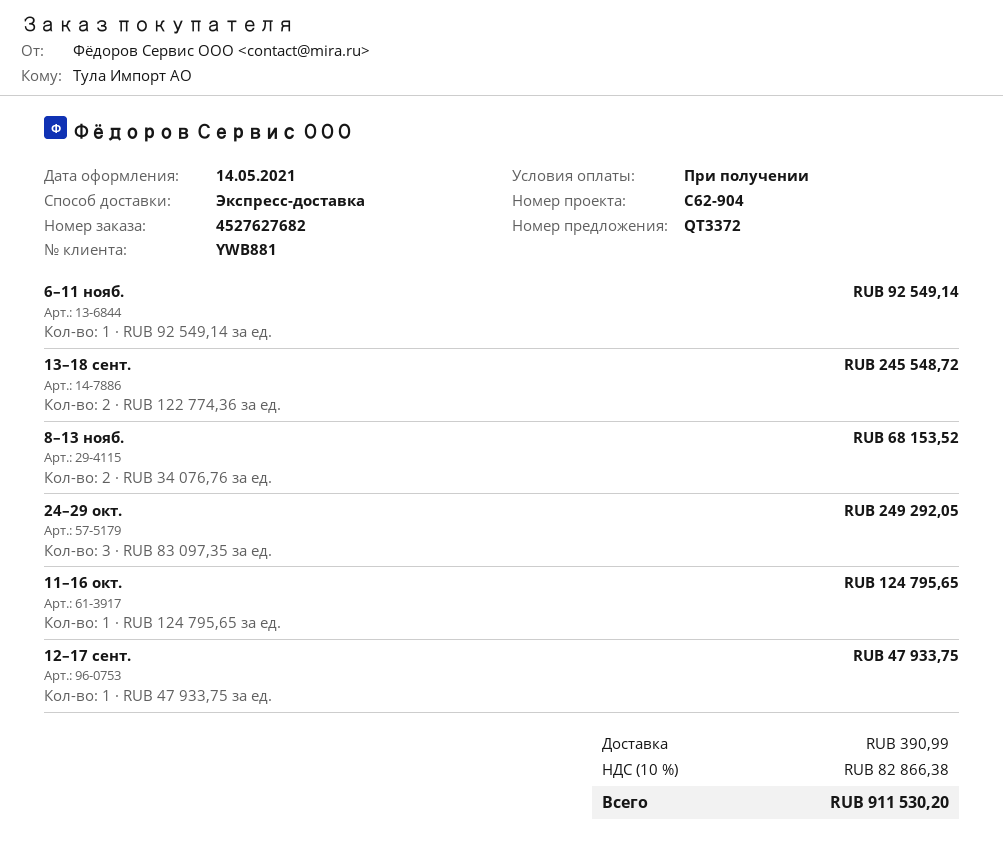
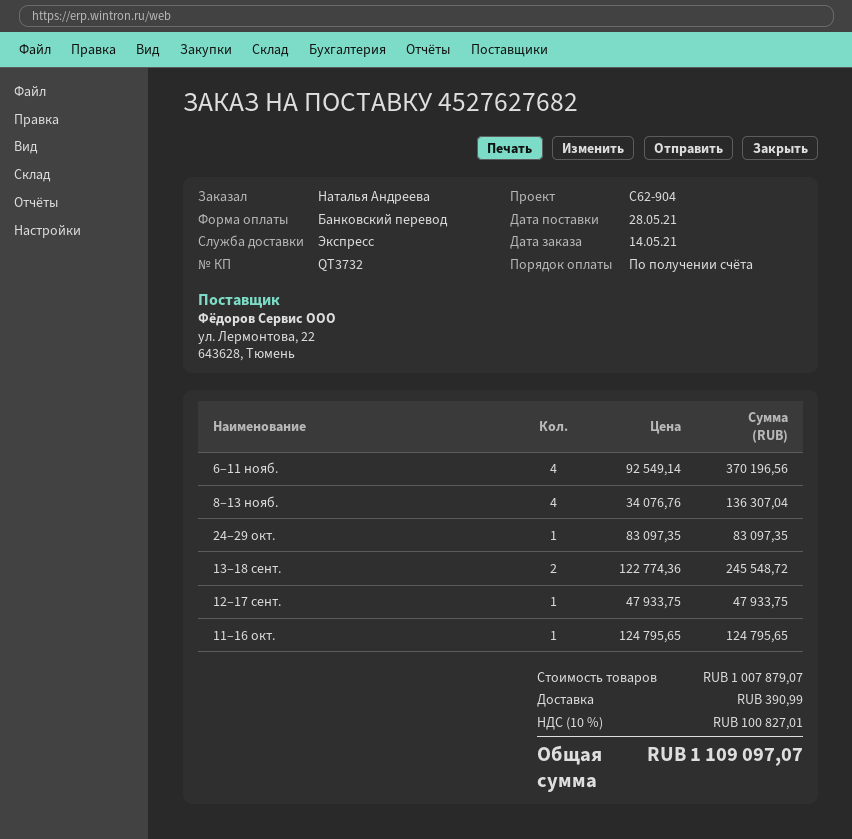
quote number: QT3372 -> QT3732
6–11 нояб.: 1 x 92549.14 = 92549.14 -> 4 x 92549.14 = 370196.56
8–13 нояб.: 2 x 34076.76 = 68153.52 -> 4 x 34076.76 = 136307.04
24–29 окт.: 3 x 83097.35 = 249292.05 -> 1 x 83097.35 = 83097.35
tax: 10% = 82866.38 -> 10% = 100827.01
total: 911530.20 -> 1109097.07

